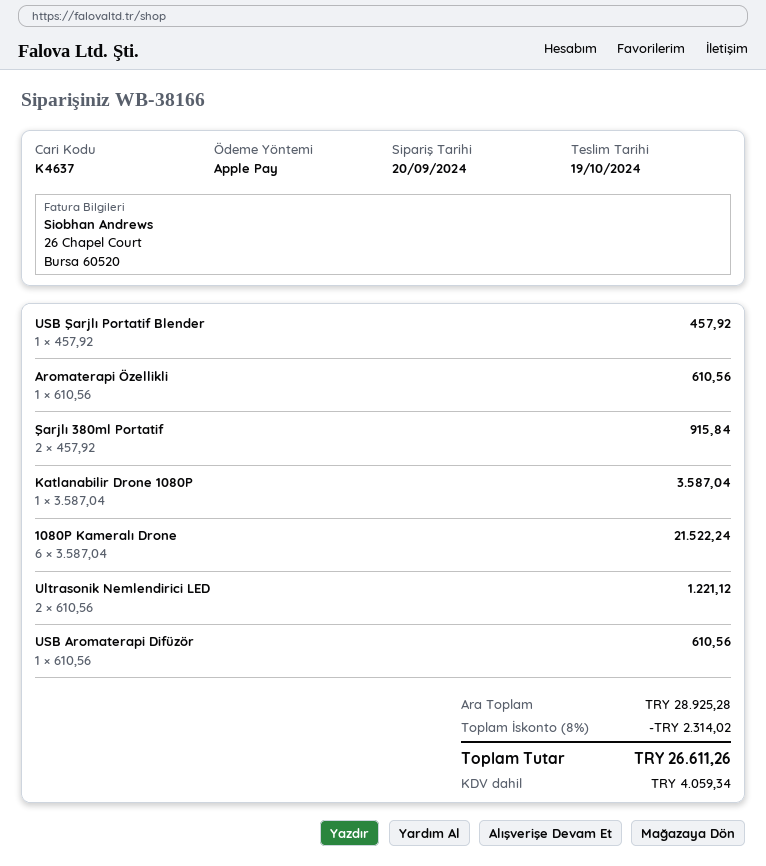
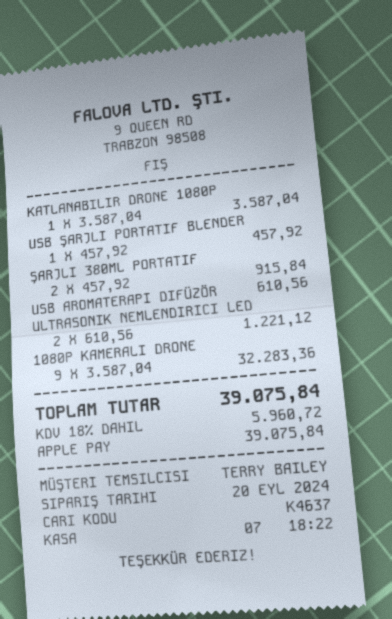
Aromaterapi Özellikli: 1 x 610.56 = 610.56 -> none
1080P Kameralı Drone: 6 x 3587.04 = 21522.24 -> 9 x 3587.04 = 32283.36
discount: 8% = 2314.02 -> none
tax: 4059.34 -> 5960.72
total: 26611.26 -> 39075.84

